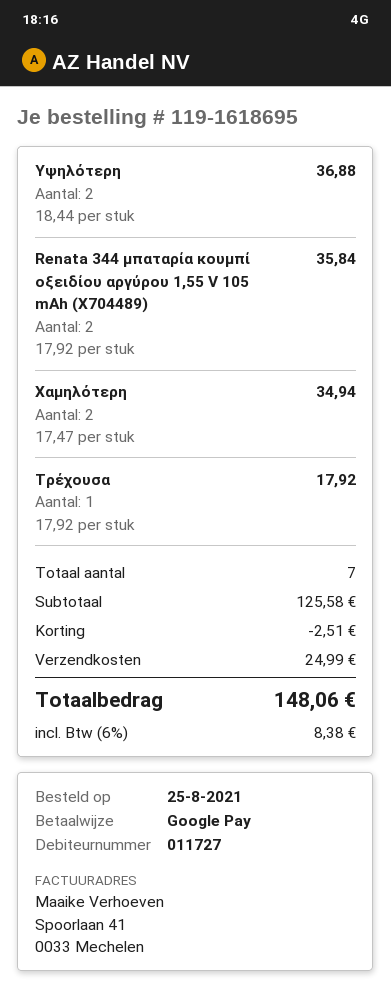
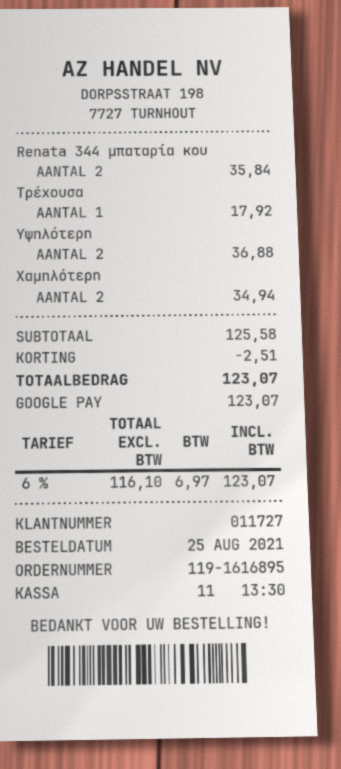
order number: 119-1618695 -> 119-1616895
shipping: 24.99 -> none
tax: 6% = 8.38 -> 6% = 6.97
total: 148.06 -> 123.07

